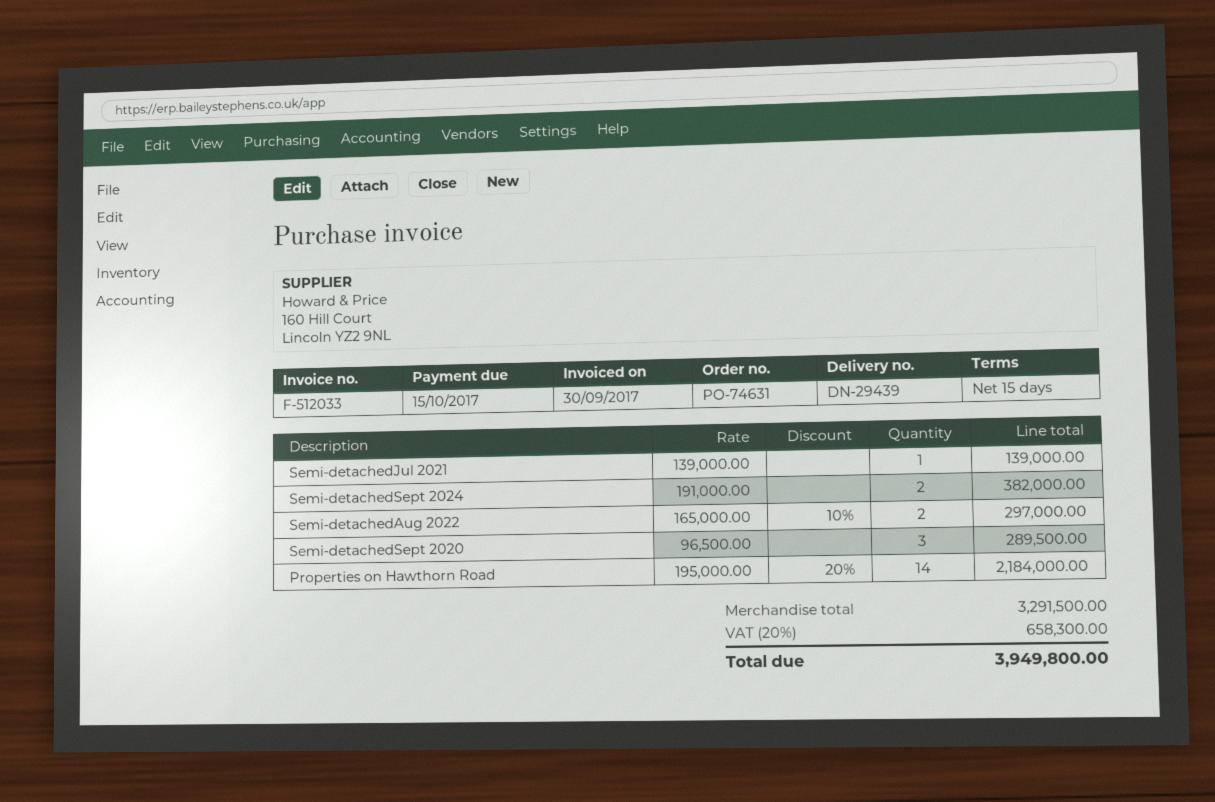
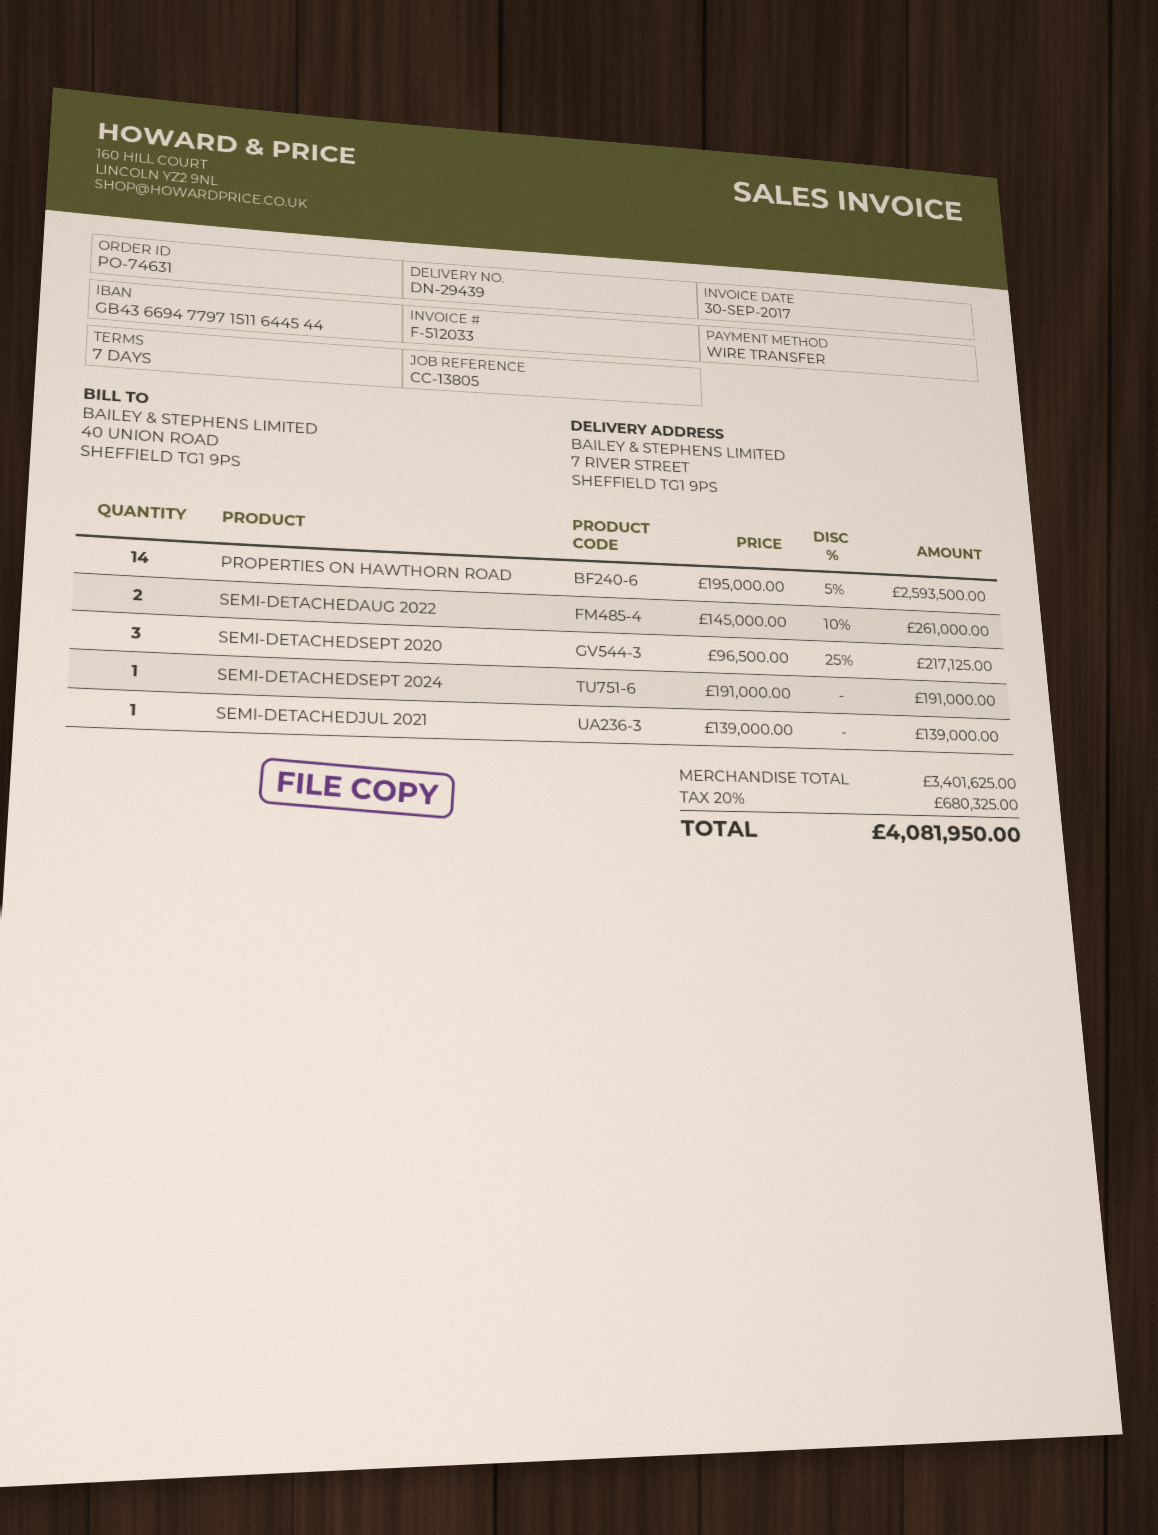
payment terms: 15 days -> 7 days
Semi-detachedSept 2024: 2 x 191000.00 = 382000.00 -> 1 x 191000.00 = 191000.00
Semi-detachedAug 2022: 2 x 165000.00 - 10% = 297000.00 -> 2 x 145000.00 - 10% = 261000.00
Semi-detachedSept 2020: 3 x 96500.00 = 289500.00 -> 3 x 96500.00 - 25% = 217125.00
Properties on Hawthorn Road: 14 x 195000.00 - 20% = 2184000.00 -> 14 x 195000.00 - 5% = 2593500.00
subtotal: 3291500.00 -> 3401625.00
tax: 20% = 658300.00 -> 20% = 680325.00
total: 3949800.00 -> 4081950.00

